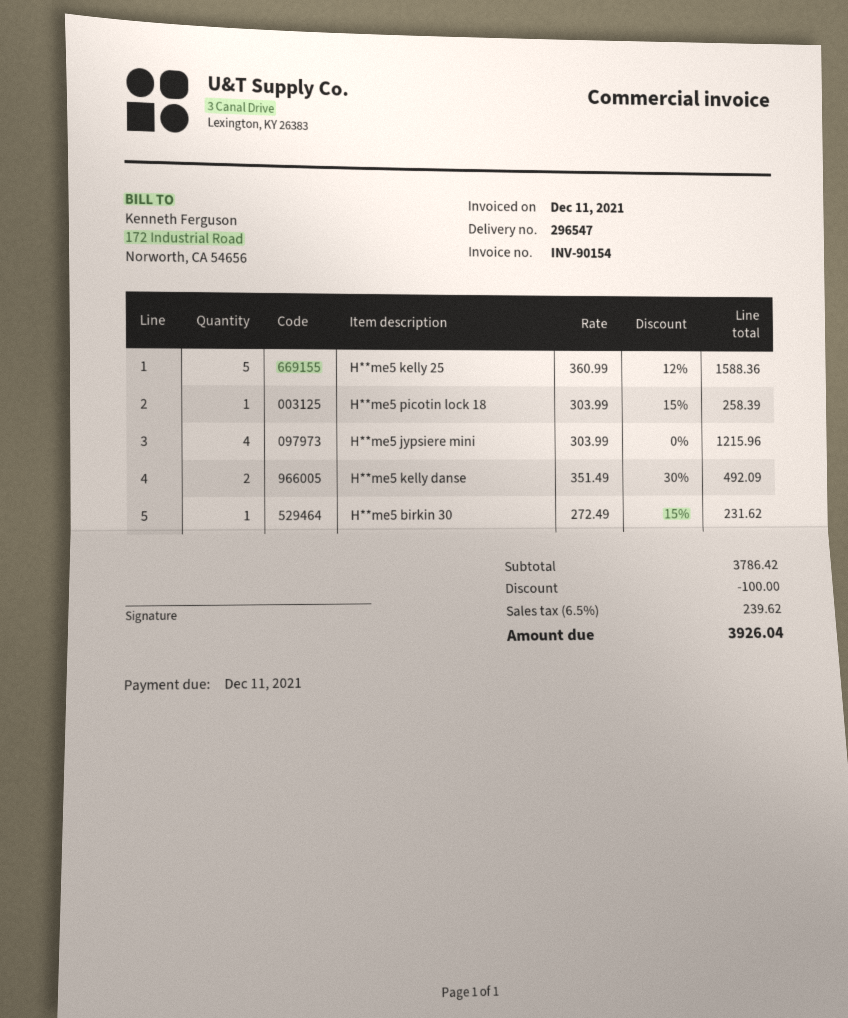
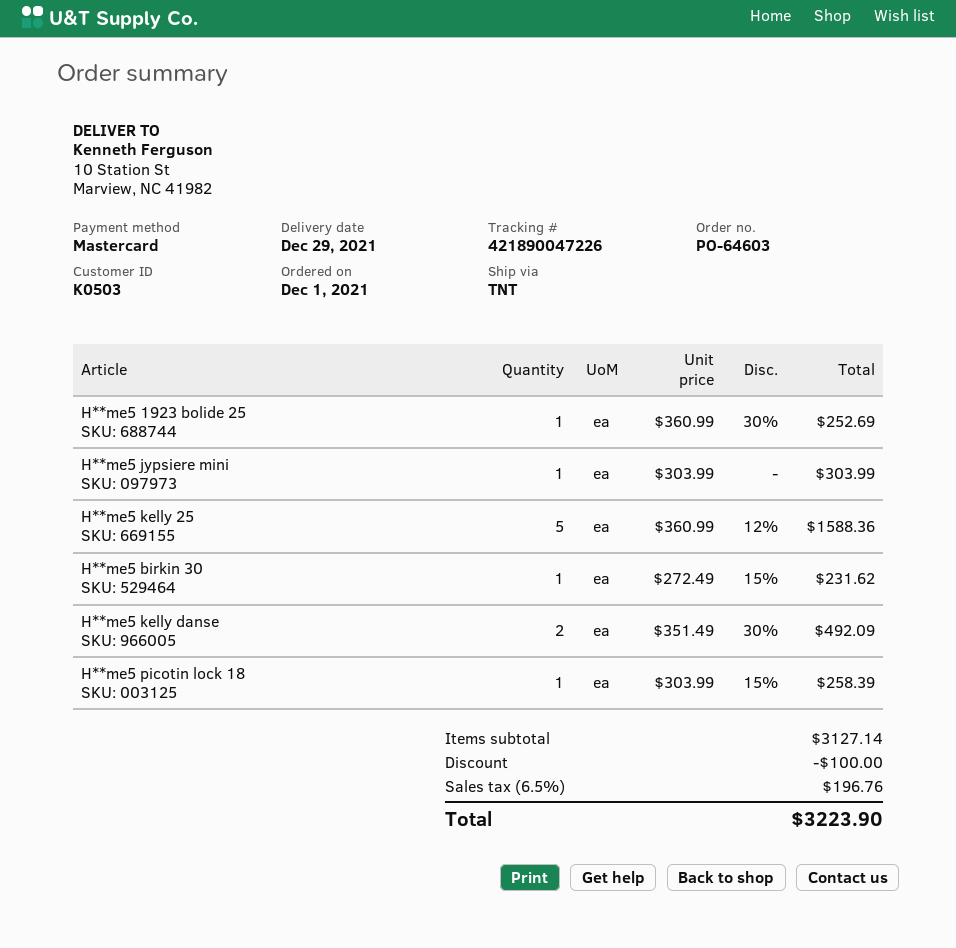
H**me5 jypsiere mini: 4 x 303.99 = 1215.96 -> 1 x 303.99 = 303.99
H**me5 1923 bolide 25: none -> 1 x 360.99 - 30% = 252.69
subtotal: 3786.42 -> 3127.14
tax: 6.5% = 239.62 -> 6.5% = 196.76
total: 3926.04 -> 3223.90

